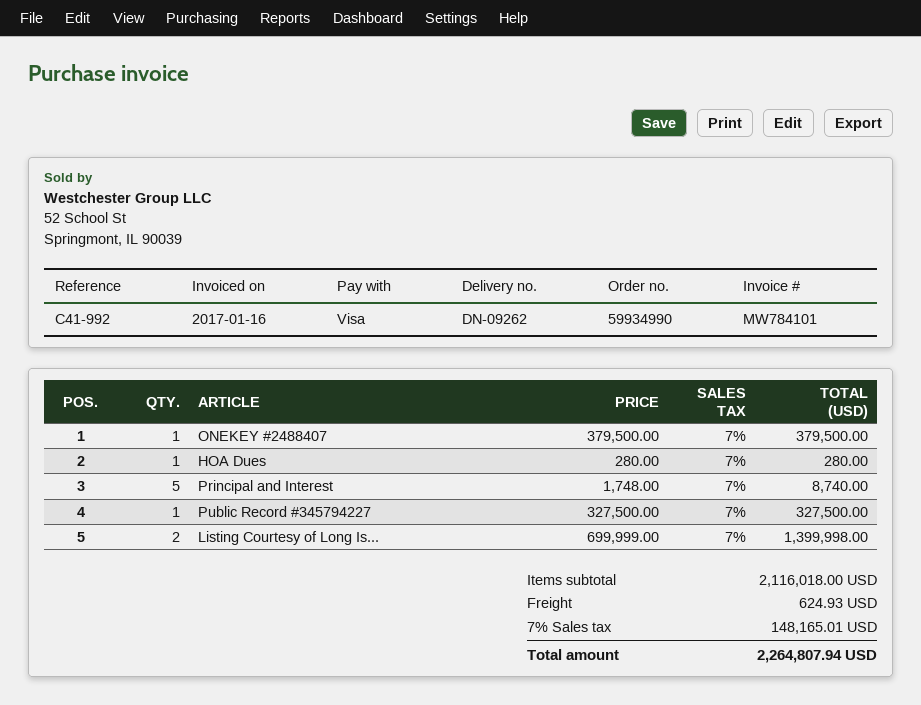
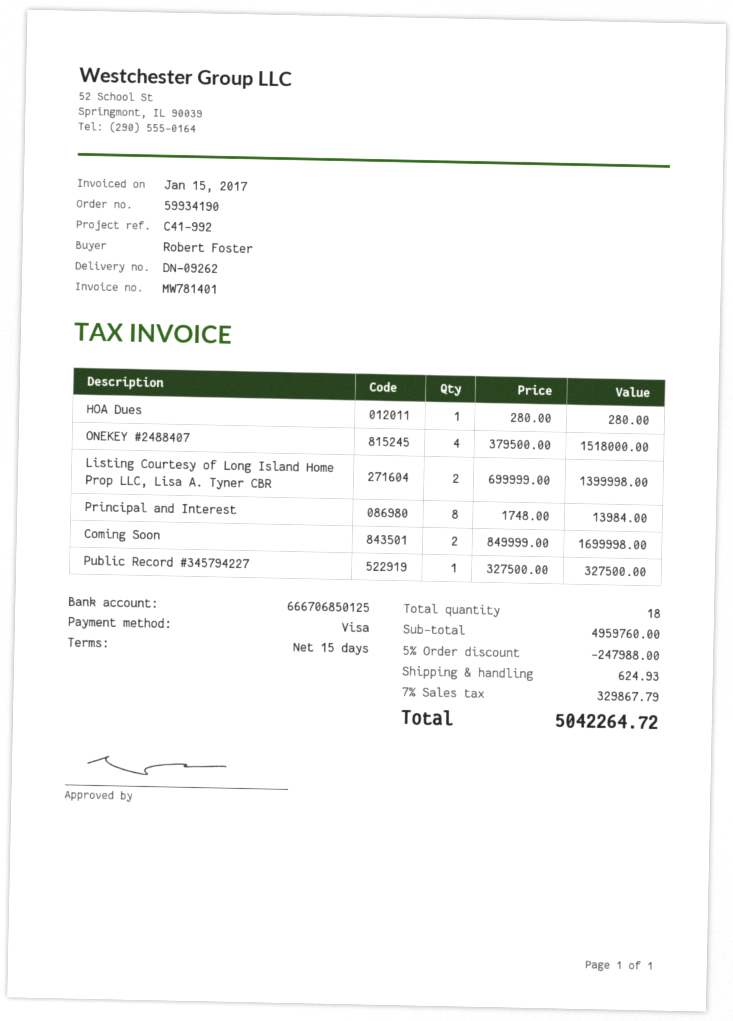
order number: 59934990 -> 59934190
invoice number: MW784101 -> MW781401
invoice date: 2017-01-16 -> 2017-01-15
ONEKEY #2488407: 1 x 379500.00 = 379500.00 -> 4 x 379500.00 = 1518000.00
Principal and Interest: 5 x 1748.00 = 8740.00 -> 8 x 1748.00 = 13984.00
Coming Soon: none -> 2 x 849999.00 = 1699998.00
subtotal: 2116018.00 -> 4959760.00
discount: none -> 5% = 247988.00
tax: 7% = 148165.01 -> 7% = 329867.79
total: 2264807.94 -> 5042264.72

